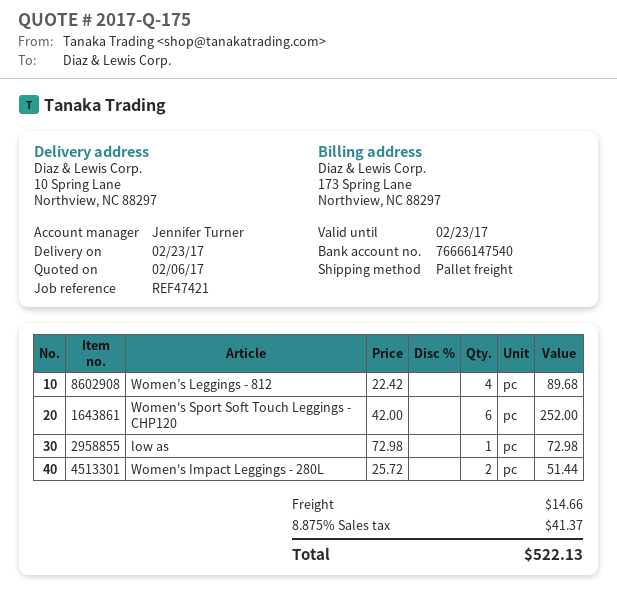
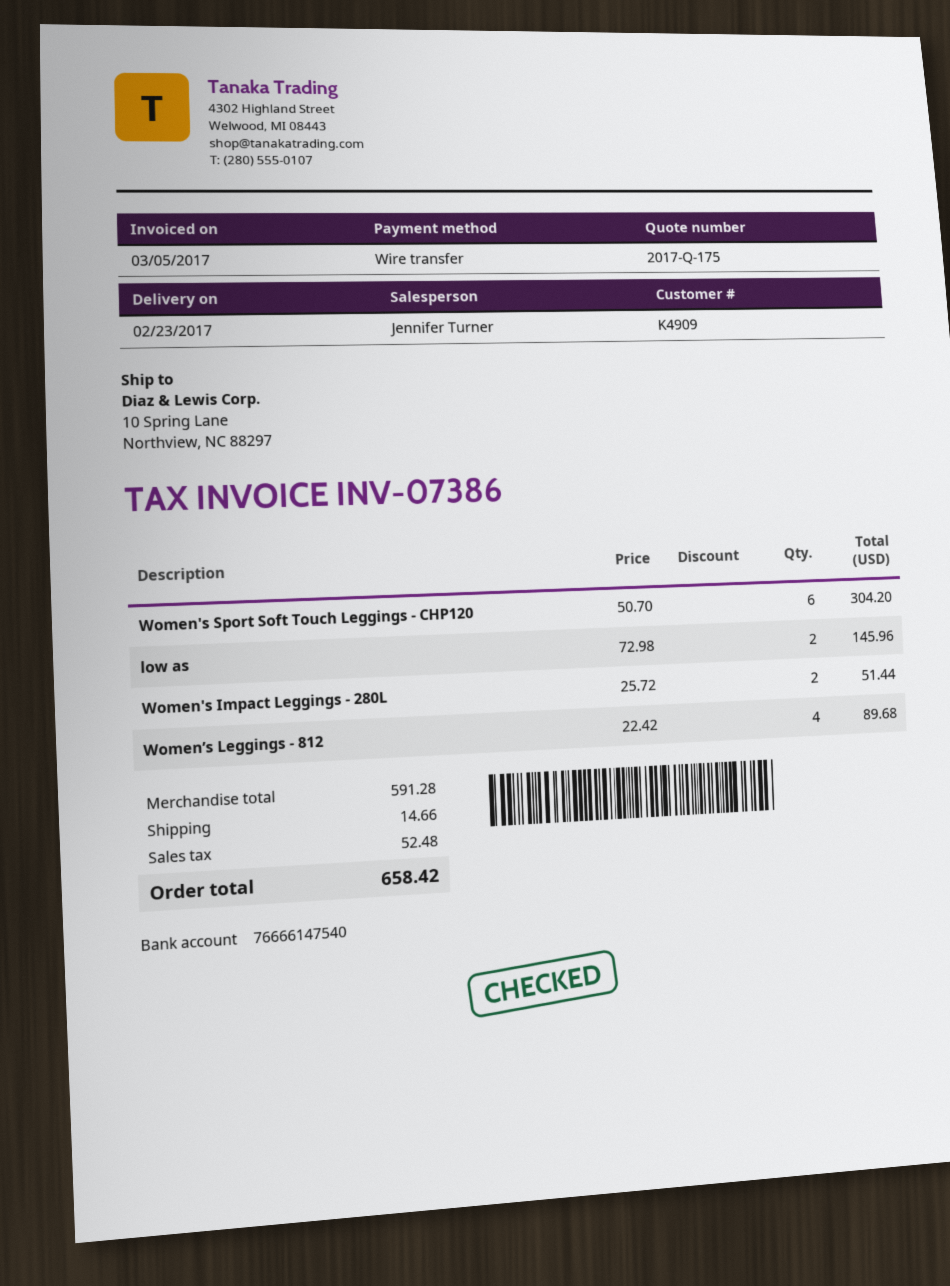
Women's Sport Soft Touch Leggings - CHP120: 6 x 42.00 = 252.00 -> 6 x 50.70 = 304.20
low as: 1 x 72.98 = 72.98 -> 2 x 72.98 = 145.96
tax: 41.37 -> 52.48
total: 522.13 -> 658.42

